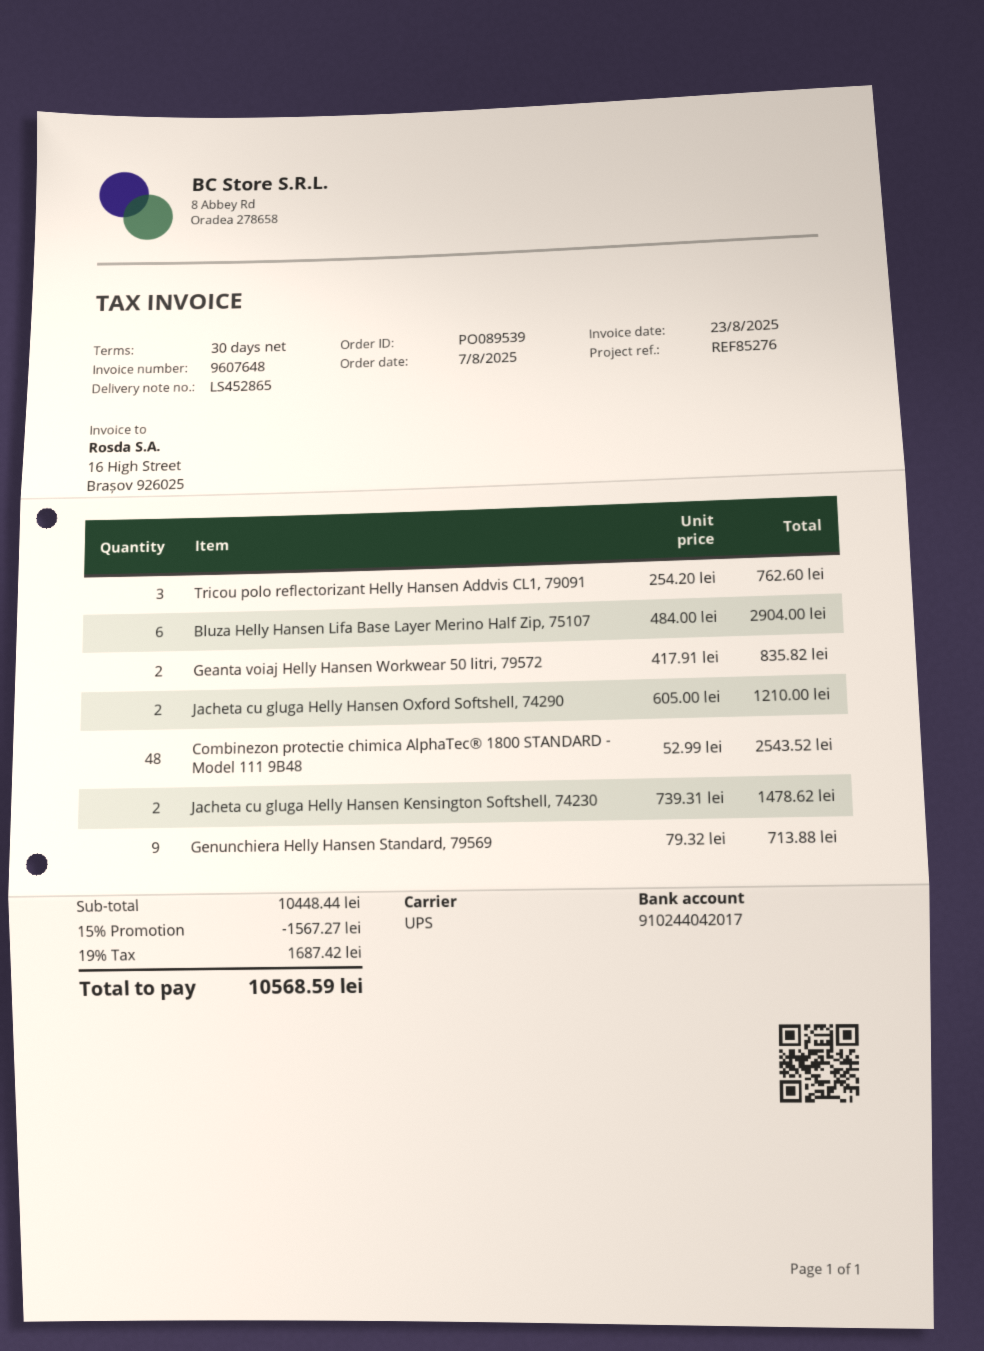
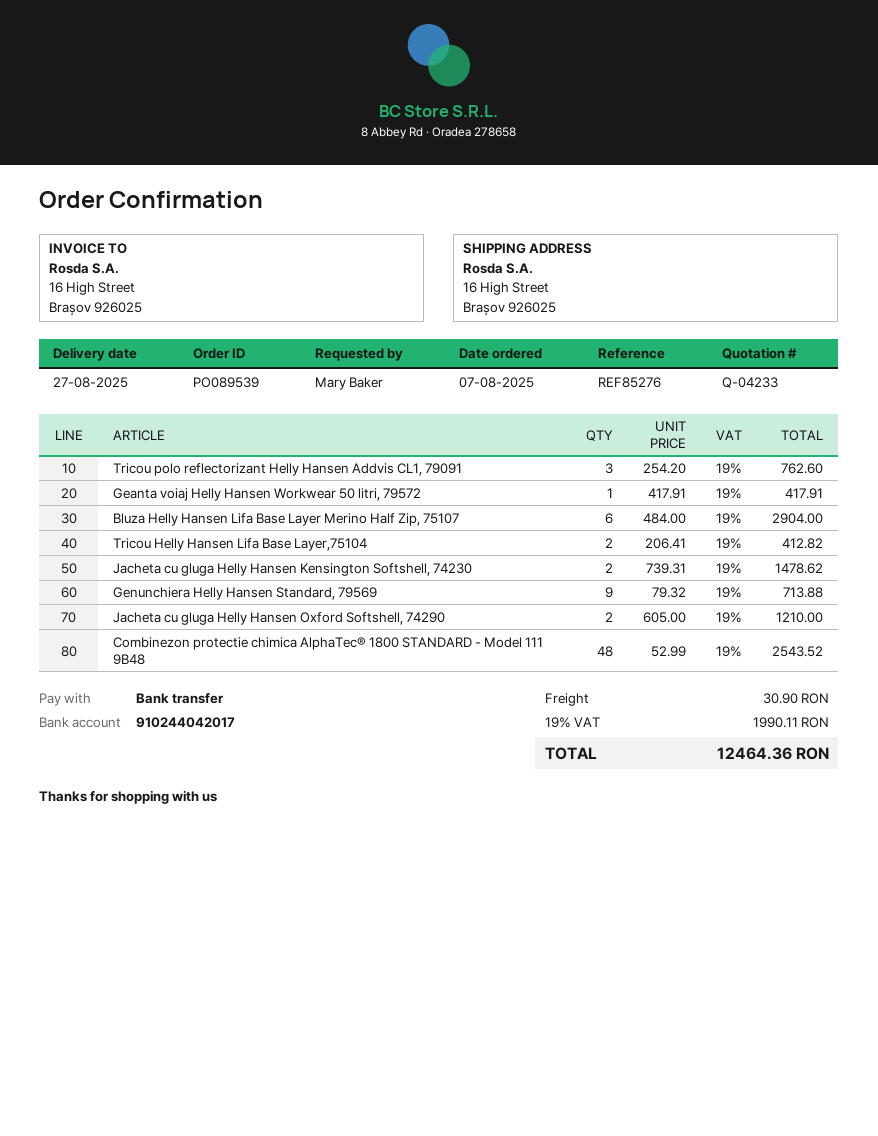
Geanta voiaj Helly Hansen Workwear 50 litri, 79572: 2 x 417.91 = 835.82 -> 1 x 417.91 = 417.91
Tricou Helly Hansen Lifa Base Layer,75104: none -> 2 x 206.41 = 412.82
discount: 15% = 1567.27 -> none
shipping: none -> 30.90
tax: 19% = 1687.42 -> 19% = 1990.11
total: 10568.59 -> 12464.36

